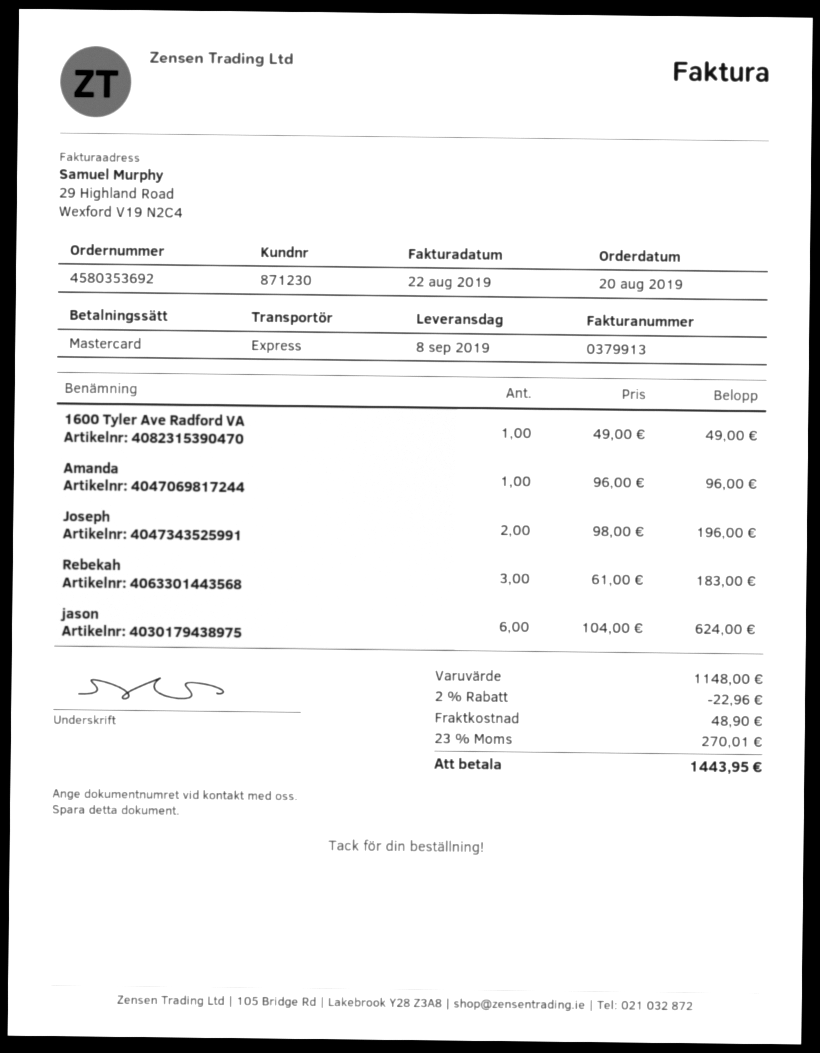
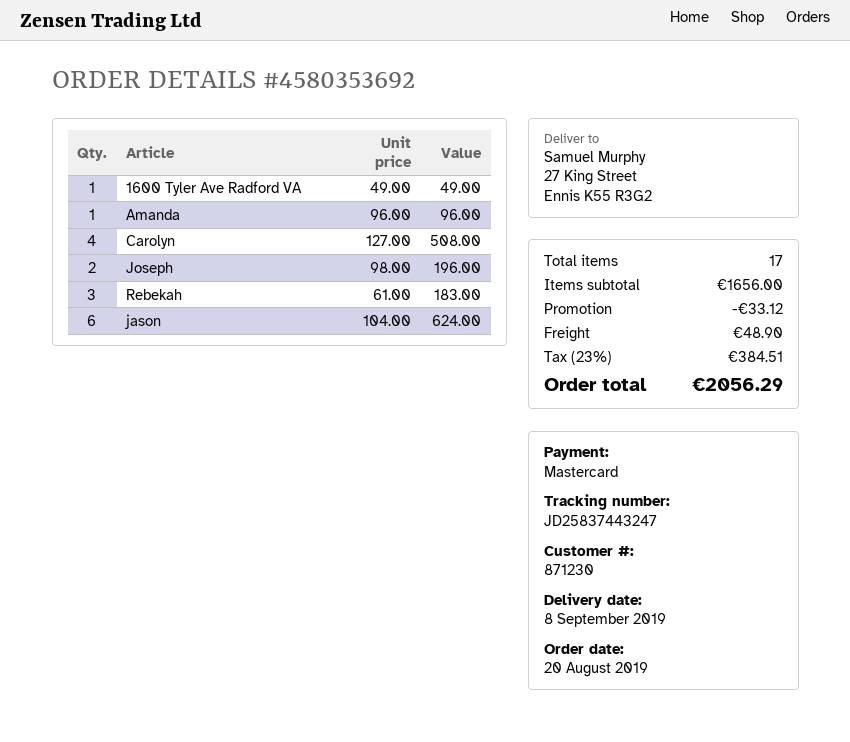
Carolyn: none -> 4 x 127.00 = 508.00
subtotal: 1148.00 -> 1656.00
discount: 22.96 -> 33.12
tax: 23% = 270.01 -> 23% = 384.51
total: 1443.95 -> 2056.29

